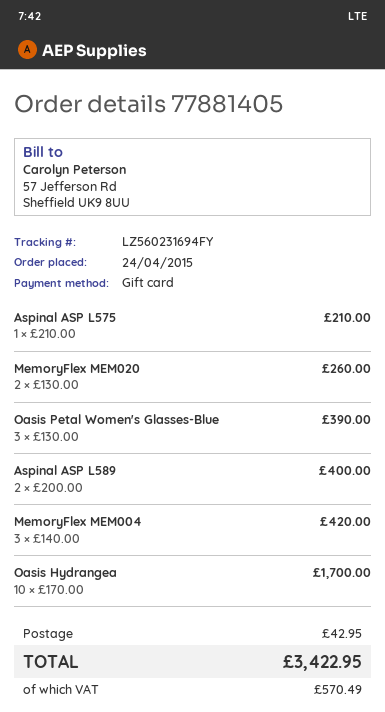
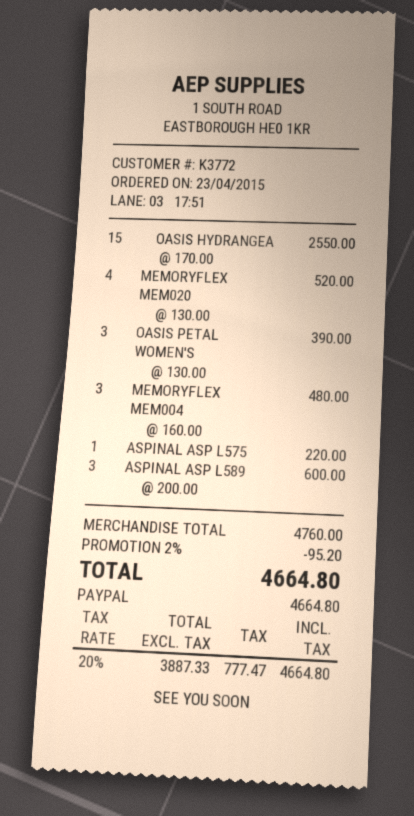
order date: 2015-04-24 -> 2015-04-23
payment method: gift card -> PayPal
Aspinal ASP L575: 1 x 210.00 = 210.00 -> 1 x 220.00 = 220.00
MemoryFlex MEM020: 2 x 130.00 = 260.00 -> 4 x 130.00 = 520.00
Aspinal ASP L589: 2 x 200.00 = 400.00 -> 3 x 200.00 = 600.00
MemoryFlex MEM004: 3 x 140.00 = 420.00 -> 3 x 160.00 = 480.00
Oasis Hydrangea: 10 x 170.00 = 1700.00 -> 15 x 170.00 = 2550.00
discount: none -> 2% = 95.20
shipping: 42.95 -> none
tax: 570.49 -> 777.47
total: 3422.95 -> 4664.80

